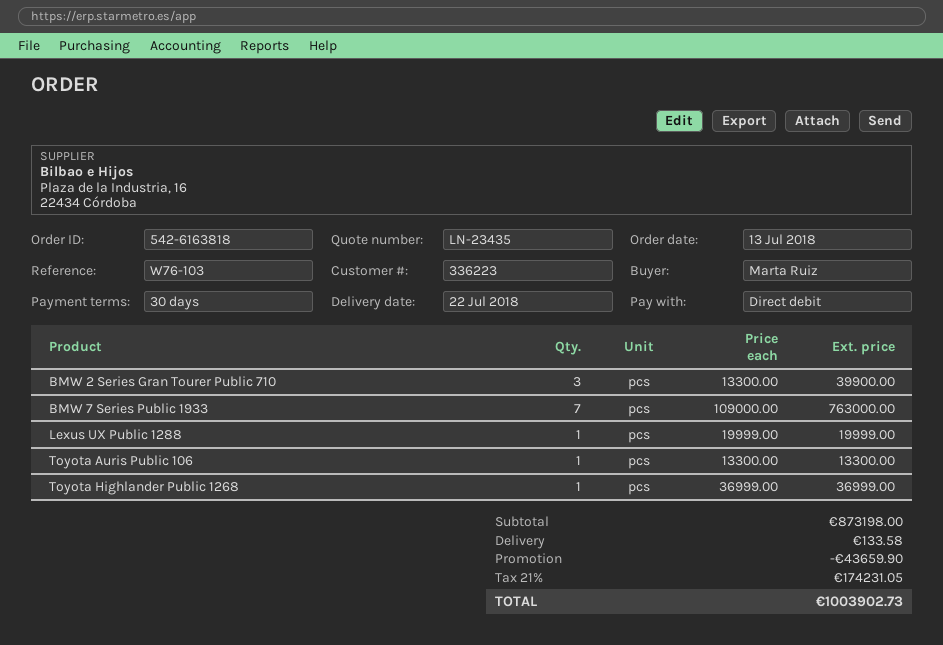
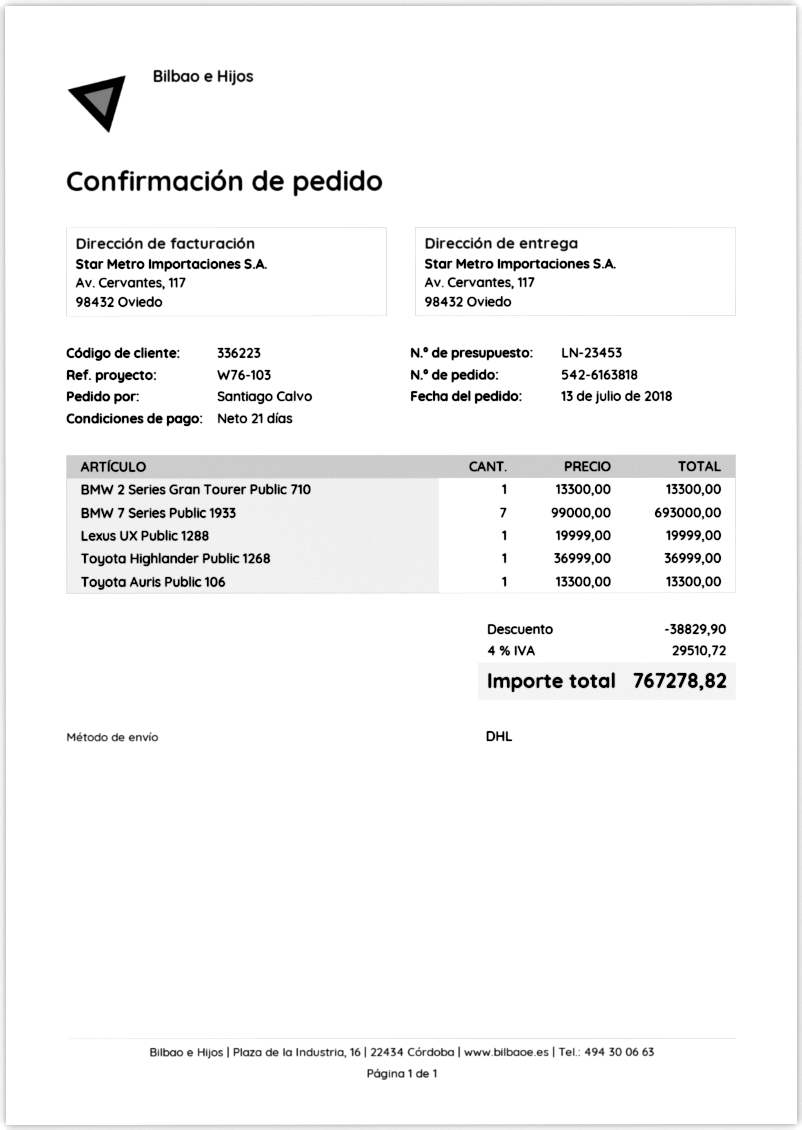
quote number: LN-23435 -> LN-23453
payment terms: 30 days -> 21 days
ordered by: Marta Ruiz -> Santiago Calvo
BMW 2 Series Gran Tourer Public 710: 3 x 13300.00 = 39900.00 -> 1 x 13300.00 = 13300.00
BMW 7 Series Public 1933: 7 x 109000.00 = 763000.00 -> 7 x 99000.00 = 693000.00
discount: 43659.90 -> 38829.90
shipping: 133.58 -> none
tax: 21% = 174231.05 -> 4% = 29510.72
total: 1003902.73 -> 767278.82

